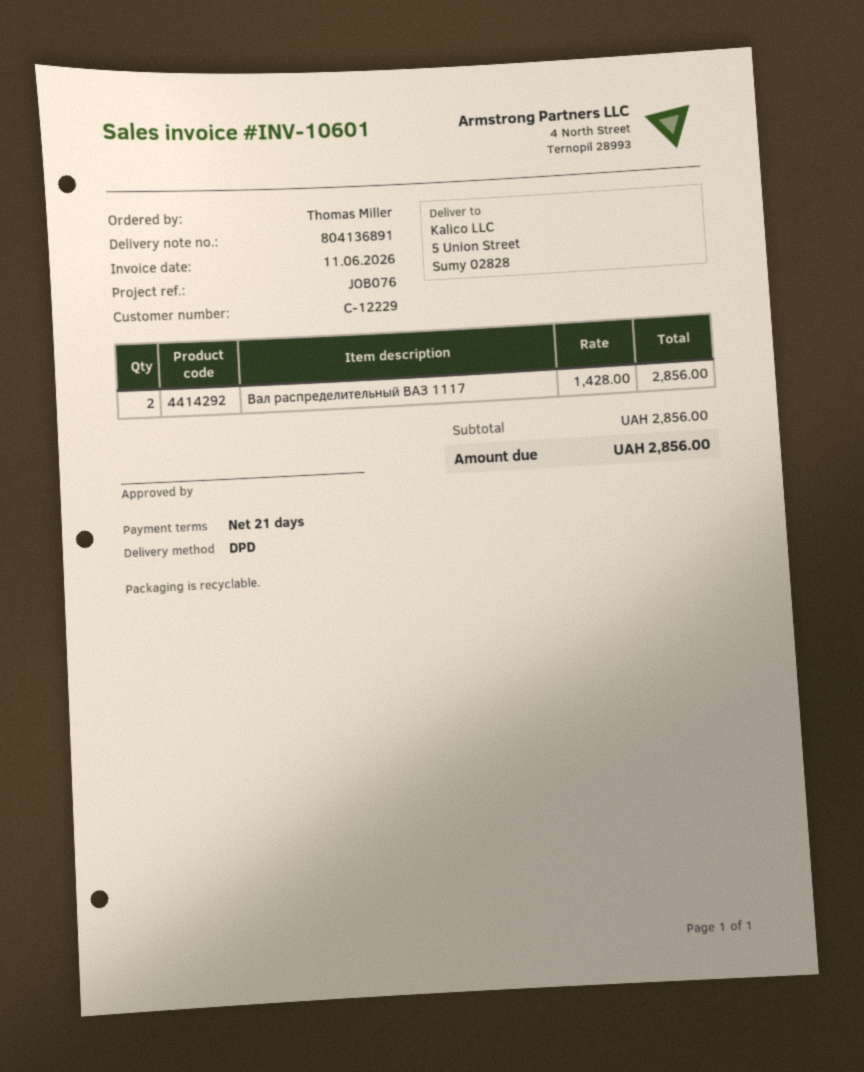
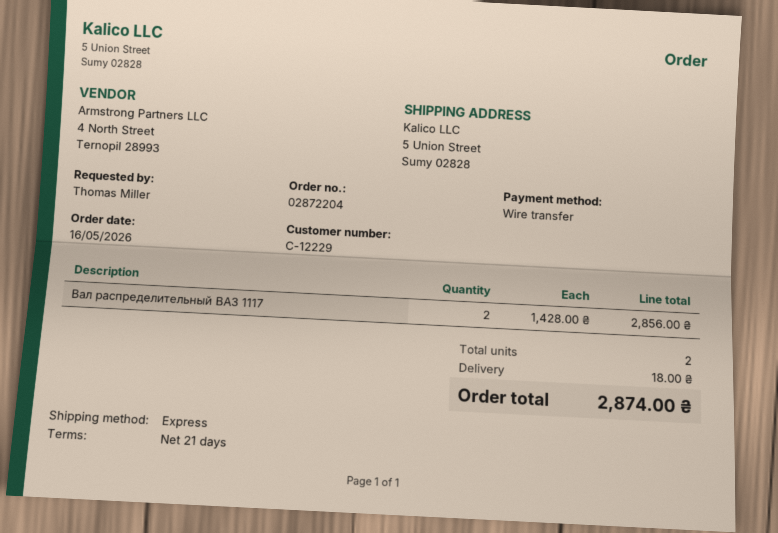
shipping method: DPD -> express
shipping: none -> 18.00
total: 2856.00 -> 2874.00

